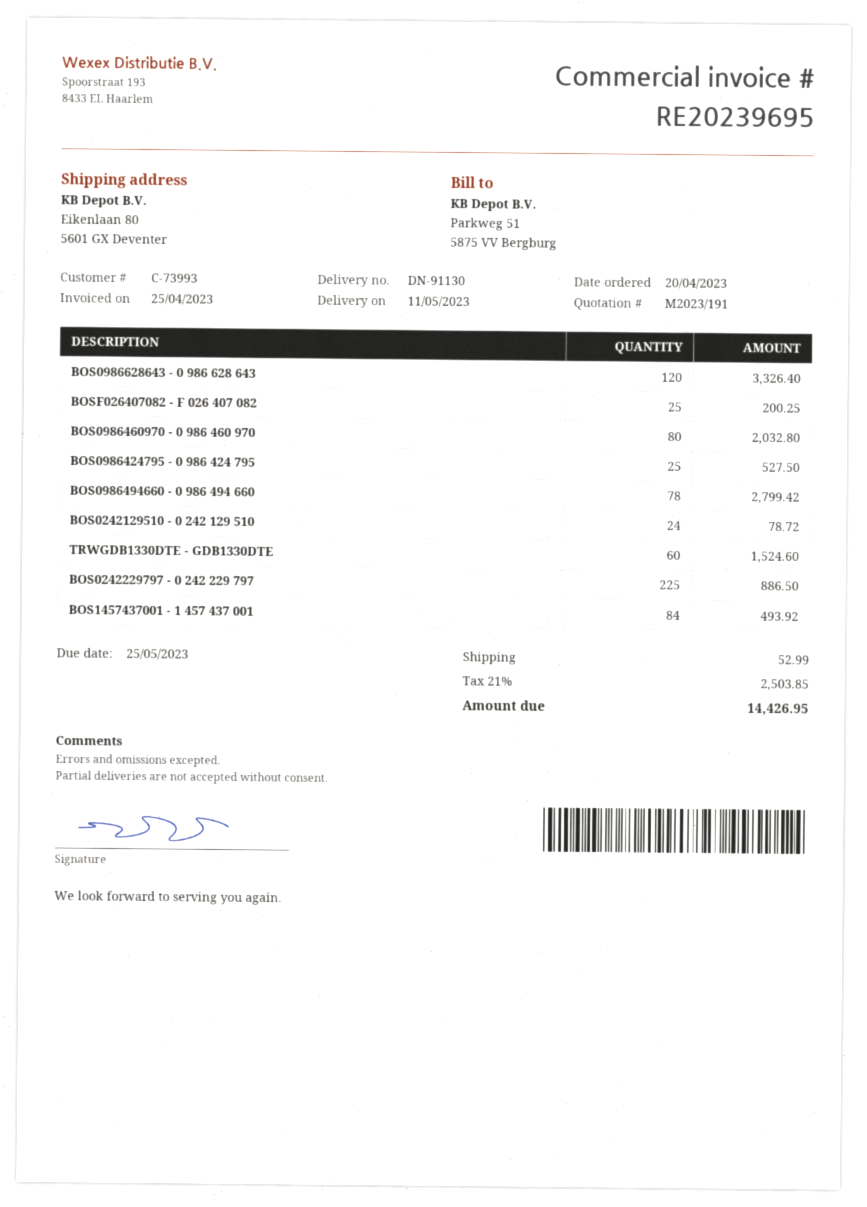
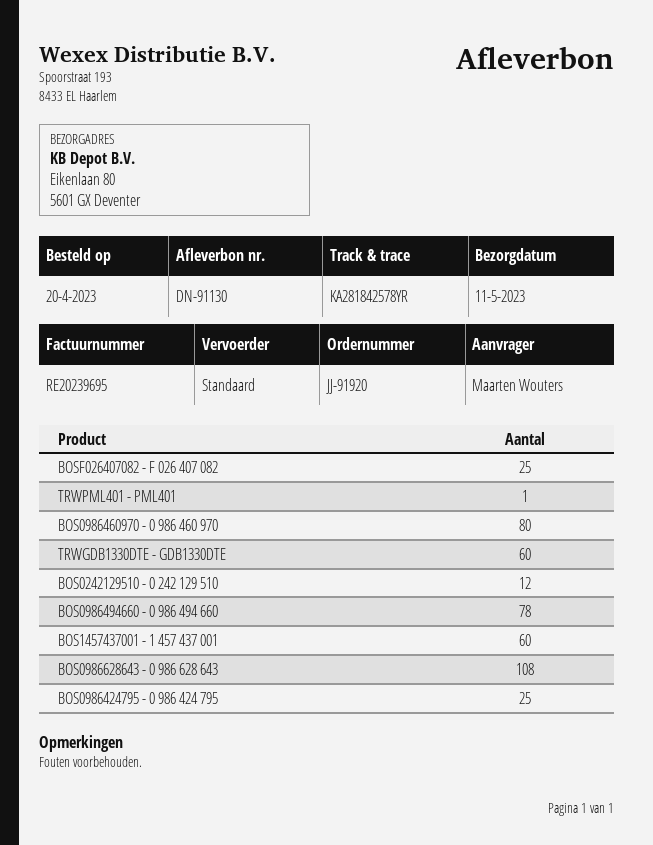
BOS0986628643 - 0 986 628 643: 120 -> 108
BOS0242129510 - 0 242 129 510: 24 -> 12
BOS0242229797 - 0 242 229 797: 225 -> none
BOS1457437001 - 1 457 437 001: 84 -> 60
TRWPML401 - PML401: none -> 1

